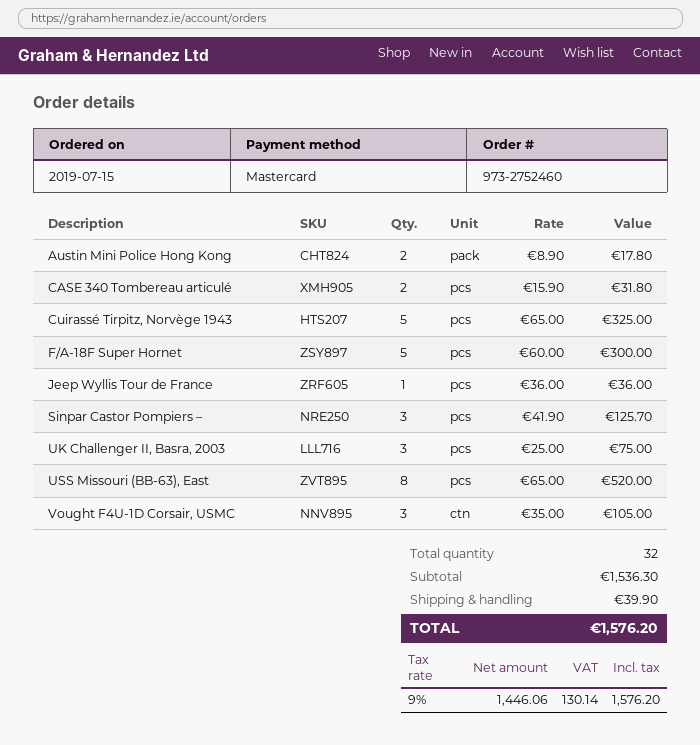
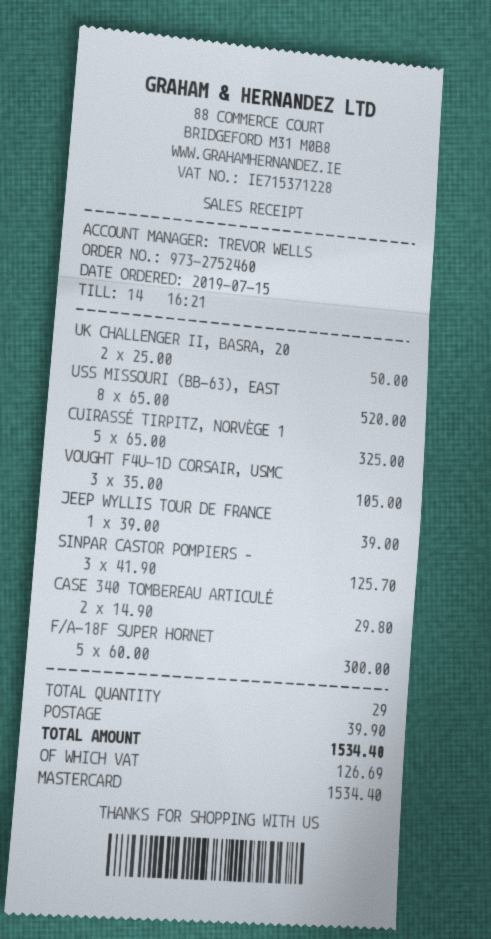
Austin Mini Police Hong Kong: 2 x 8.90 = 17.80 -> none
CASE 340 Tombereau articulé: 2 x 15.90 = 31.80 -> 2 x 14.90 = 29.80
Jeep Wyllis Tour de France: 1 x 36.00 = 36.00 -> 1 x 39.00 = 39.00
UK Challenger II, Basra, 2003: 3 x 25.00 = 75.00 -> 2 x 25.00 = 50.00
total quantity: 32 -> 29
tax: 130.14 -> 126.69
total: 1576.20 -> 1534.40

